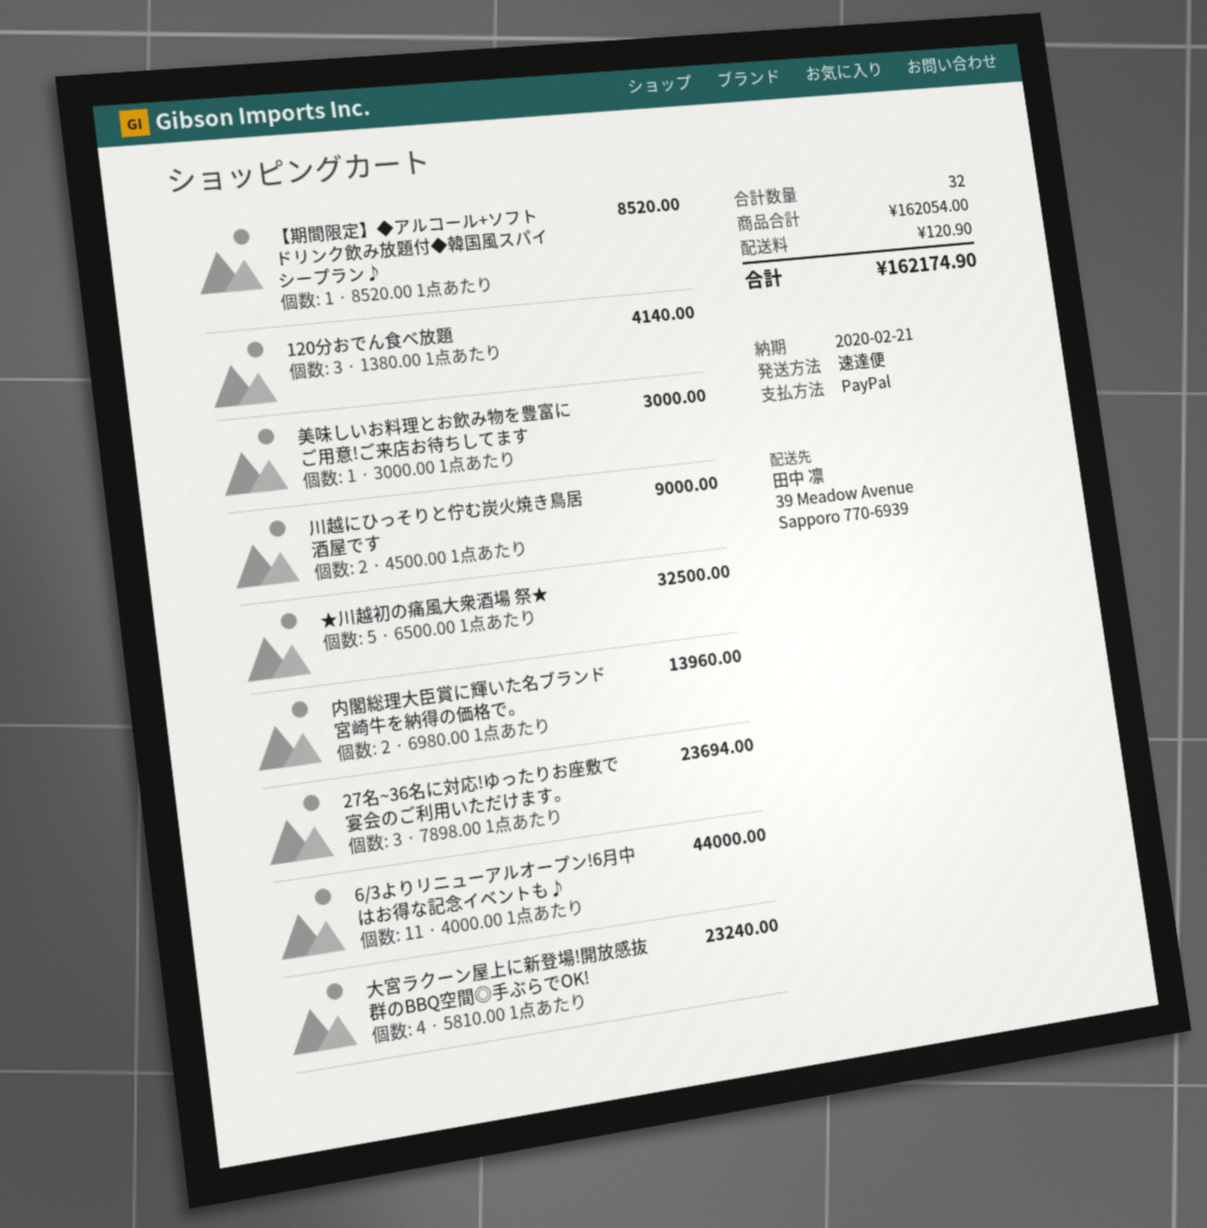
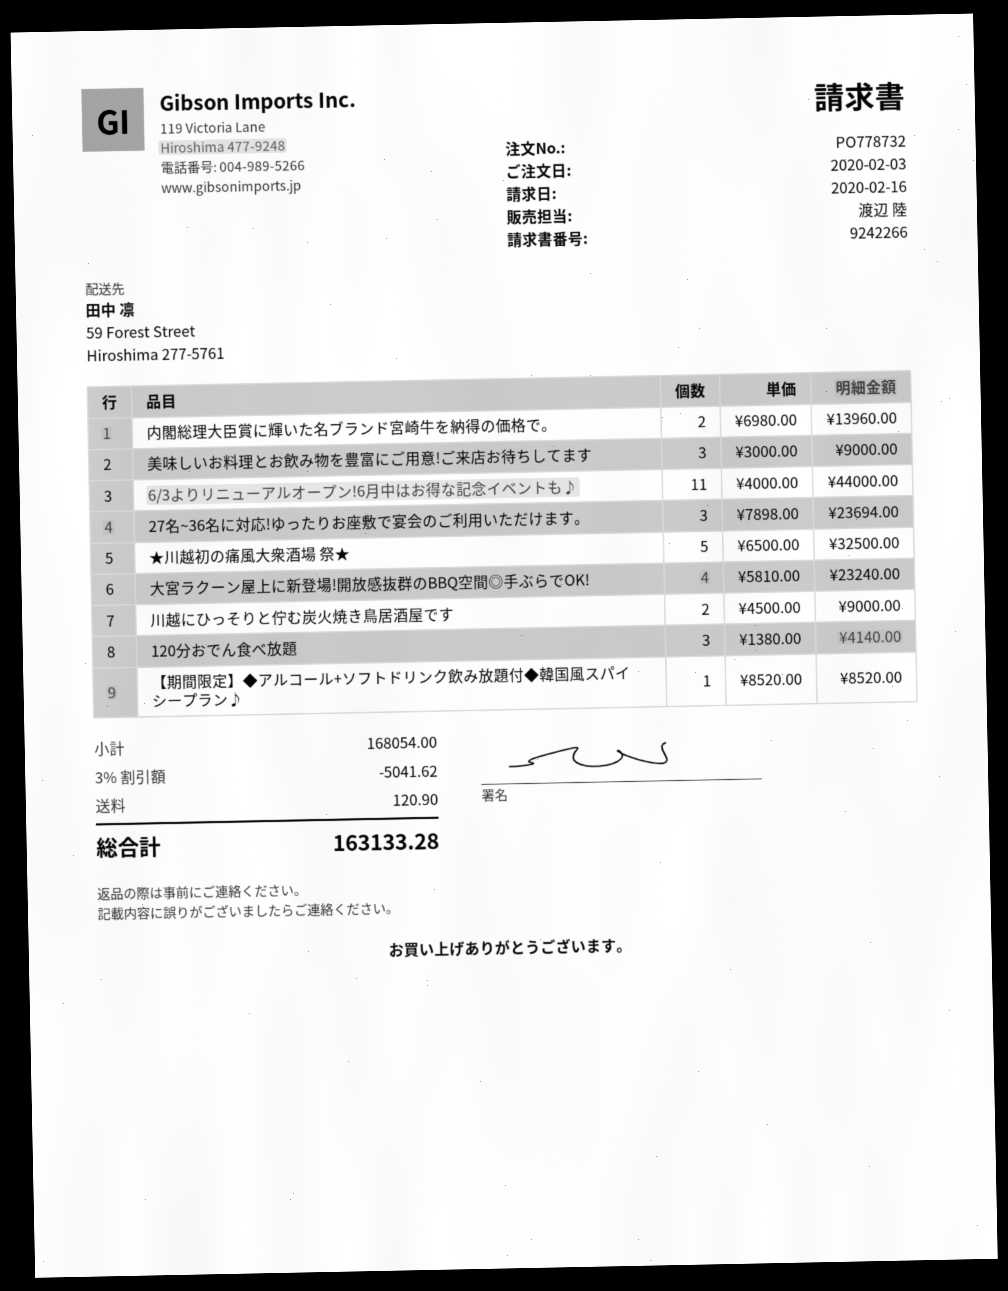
ship to: 39 Meadow Avenue, Sapporo 770-6939 -> 59 Forest Street, Hiroshima 277-5761
美味しいお料理とお飲み物を豊富にご用意!ご来店お待ちしてます: 1 x 3000.00 = 3000.00 -> 3 x 3000.00 = 9000.00
subtotal: 162054.00 -> 168054.00
discount: none -> 3% = 5041.62
total: 162174.90 -> 163133.28

